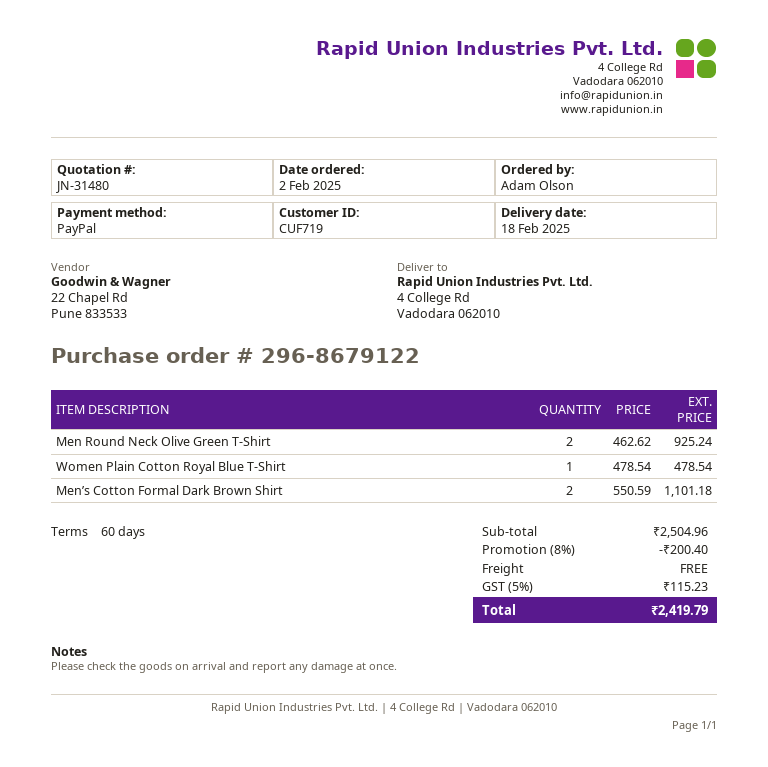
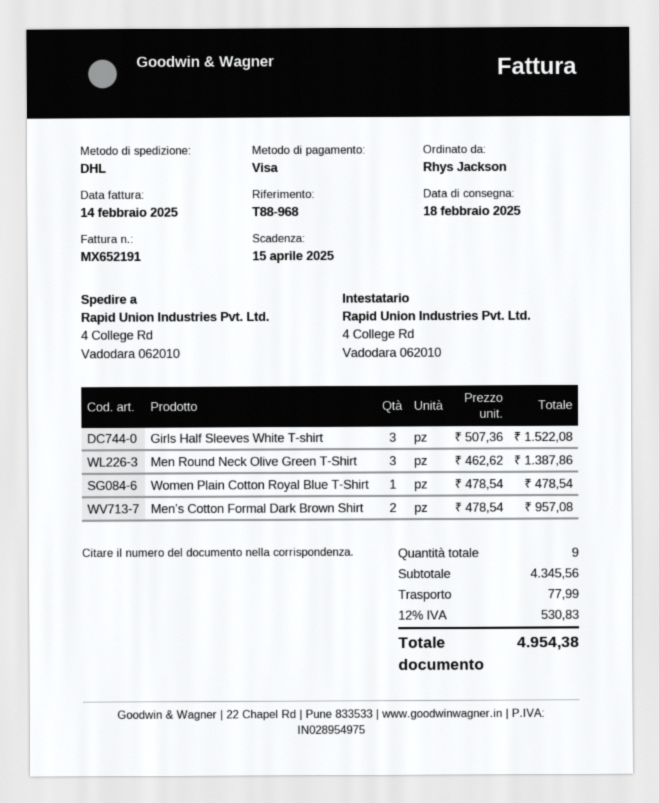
ordered by: Adam Olson -> Rhys Jackson
payment method: PayPal -> Visa
Men Round Neck Olive Green T-Shirt: 2 x 462.62 = 925.24 -> 3 x 462.62 = 1387.86
Men’s Cotton Formal Dark Brown Shirt: 2 x 550.59 = 1101.18 -> 2 x 478.54 = 957.08
Girls Half Sleeves White T-shirt: none -> 3 x 507.36 = 1522.08
subtotal: 2504.96 -> 4345.56
discount: 8% = 200.40 -> none
shipping: 0.00 -> 77.99
tax: 5% = 115.23 -> 12% = 530.83
total: 2419.79 -> 4954.38

